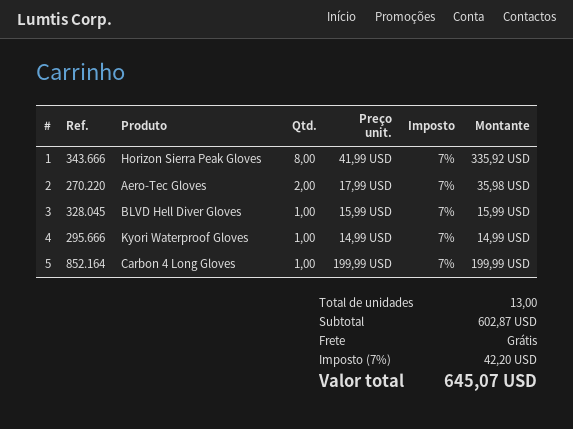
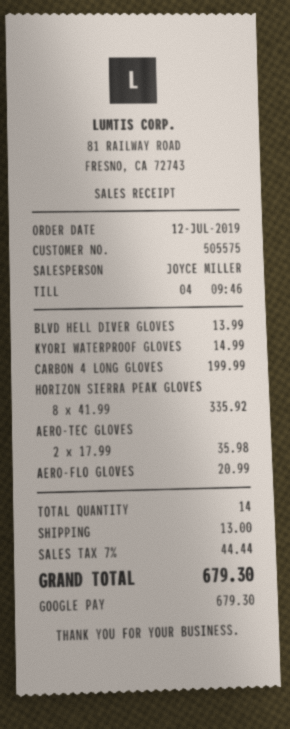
BLVD Hell Diver Gloves: 1 x 15.99 = 15.99 -> 1 x 13.99 = 13.99
AERO-FLO GLOVES: none -> 1 x 20.99 = 20.99
total quantity: 13 -> 14
shipping: 0.00 -> 13.00
tax: 7% = 42.20 -> 7% = 44.44
total: 645.07 -> 679.30

